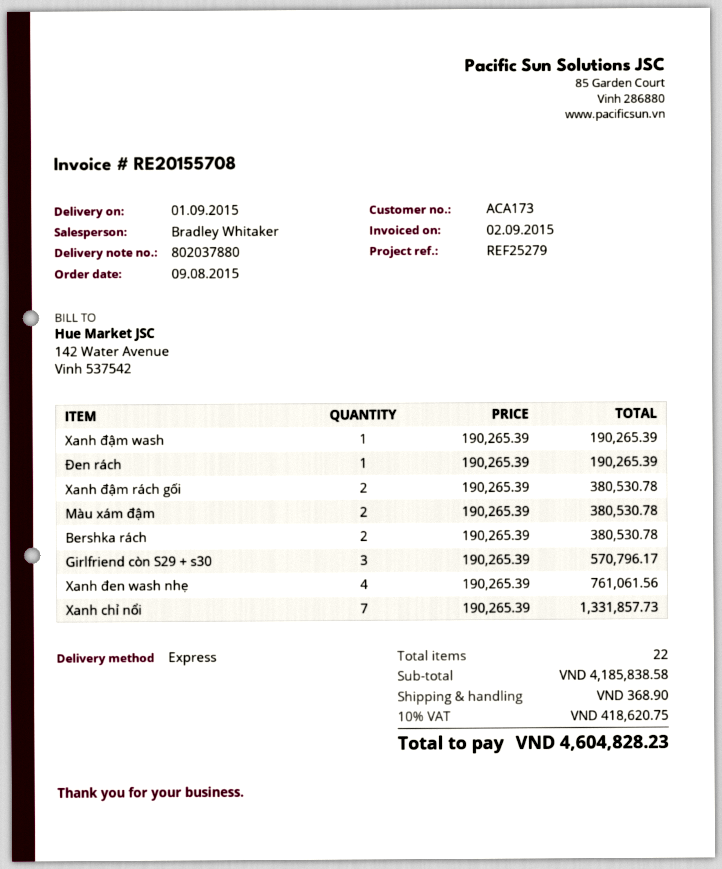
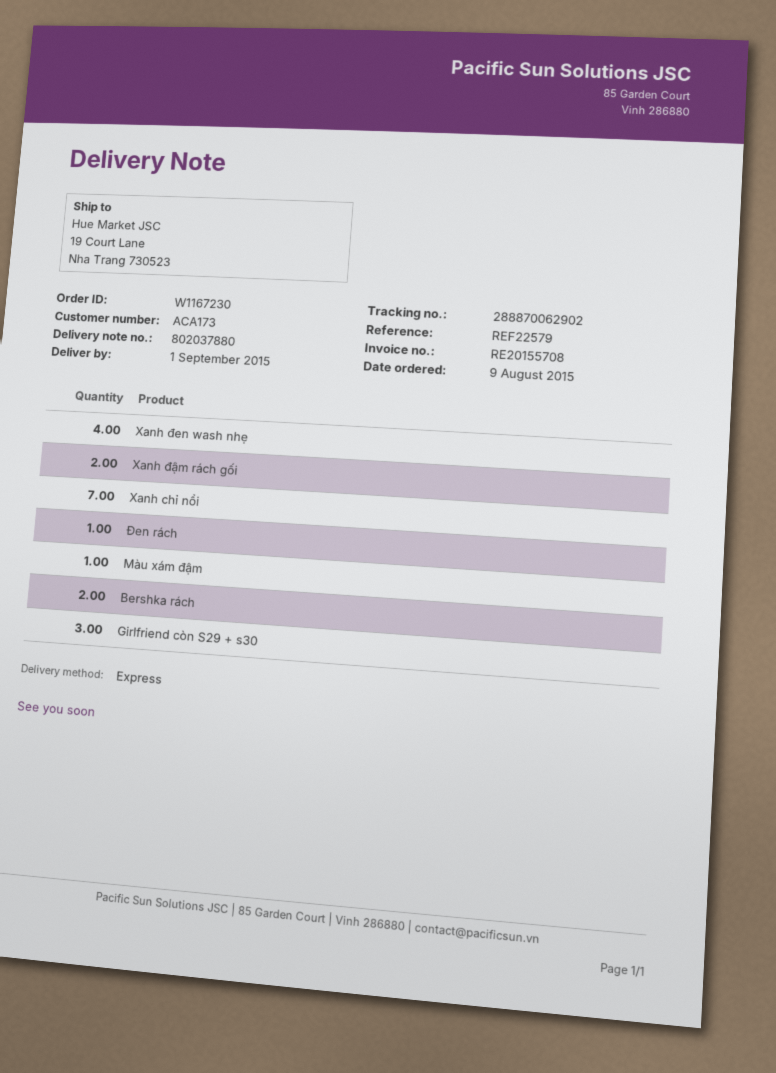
reference: REF25279 -> REF22579
Xanh đậm wash: 1 -> none
Màu xám đậm: 2 -> 1

